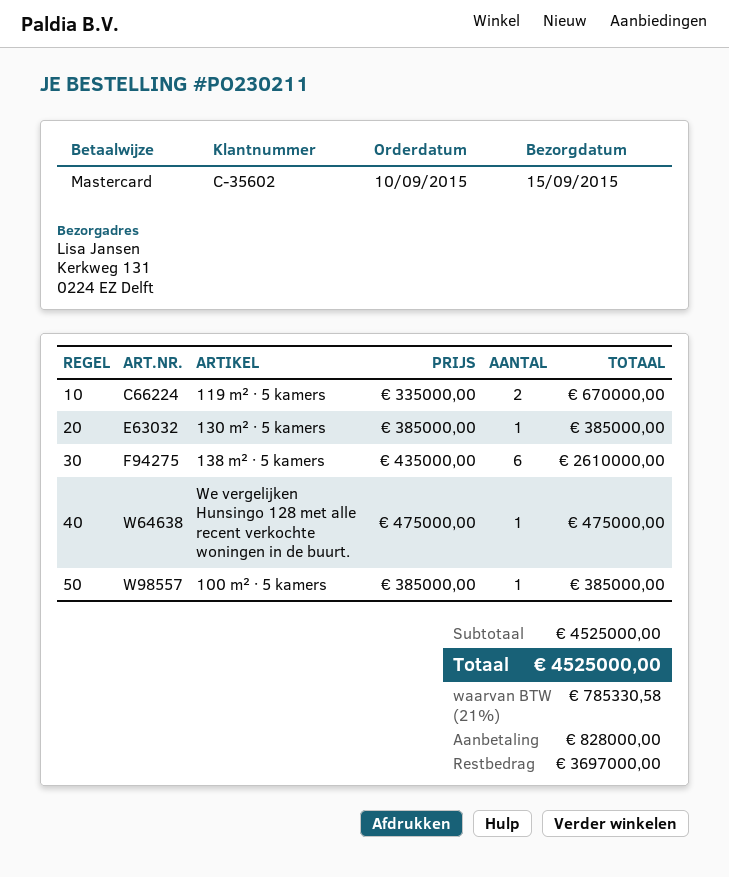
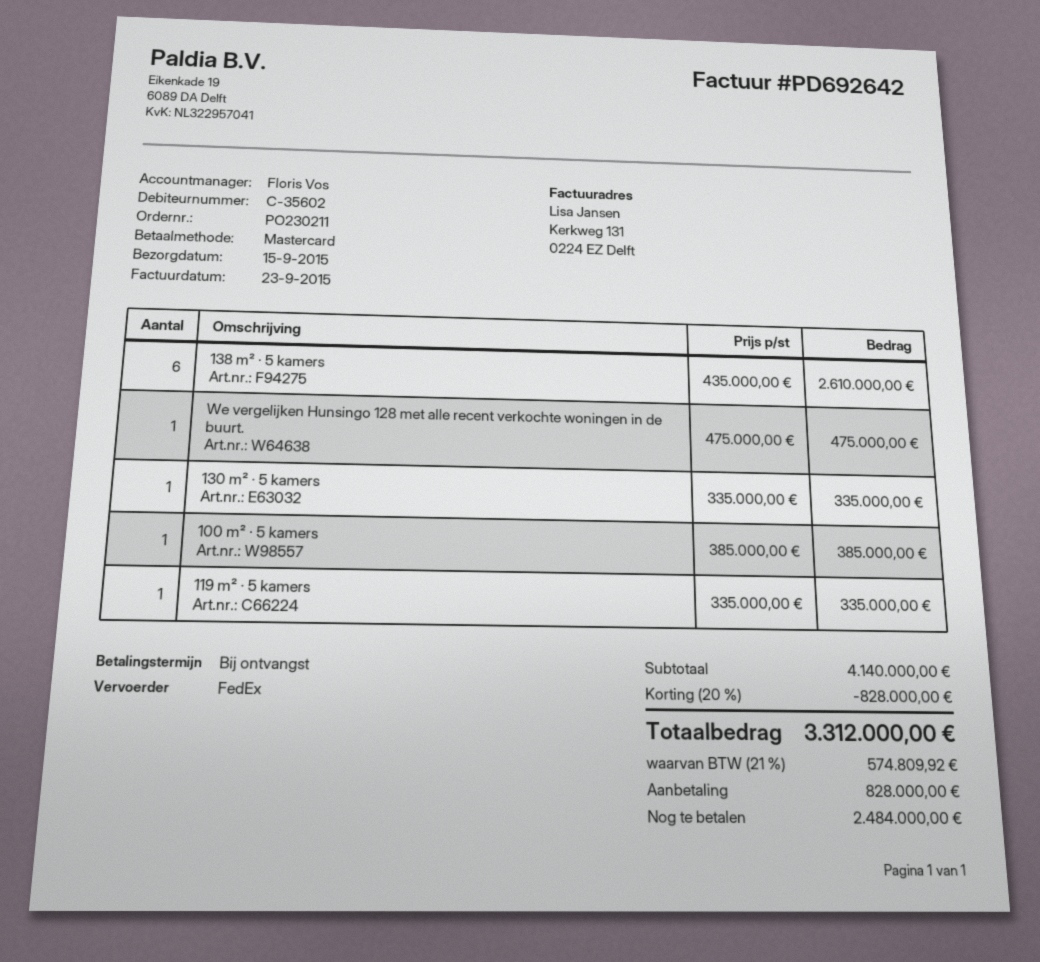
119 m² · 5 kamers: 2 x 335000.00 = 670000.00 -> 1 x 335000.00 = 335000.00
130 m² · 5 kamers: 1 x 385000.00 = 385000.00 -> 1 x 335000.00 = 335000.00
subtotal: 4525000.00 -> 4140000.00
discount: none -> 20% = 828000.00
tax: 21% = 785330.58 -> 21% = 574809.92
total: 4525000.00 -> 3312000.00
balance: 3697000.00 -> 2484000.00

